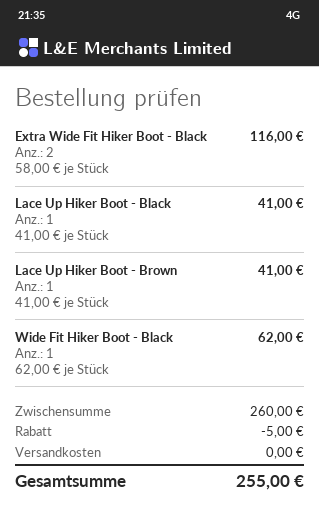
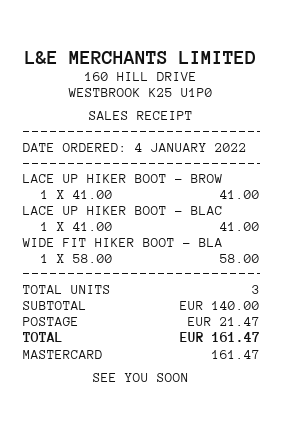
Extra Wide Fit Hiker Boot - Black: 2 x 58.00 = 116.00 -> none
Wide Fit Hiker Boot - Black: 1 x 62.00 = 62.00 -> 1 x 58.00 = 58.00
subtotal: 260.00 -> 140.00
discount: 5.00 -> none
shipping: 0.00 -> 21.47
total: 255.00 -> 161.47

